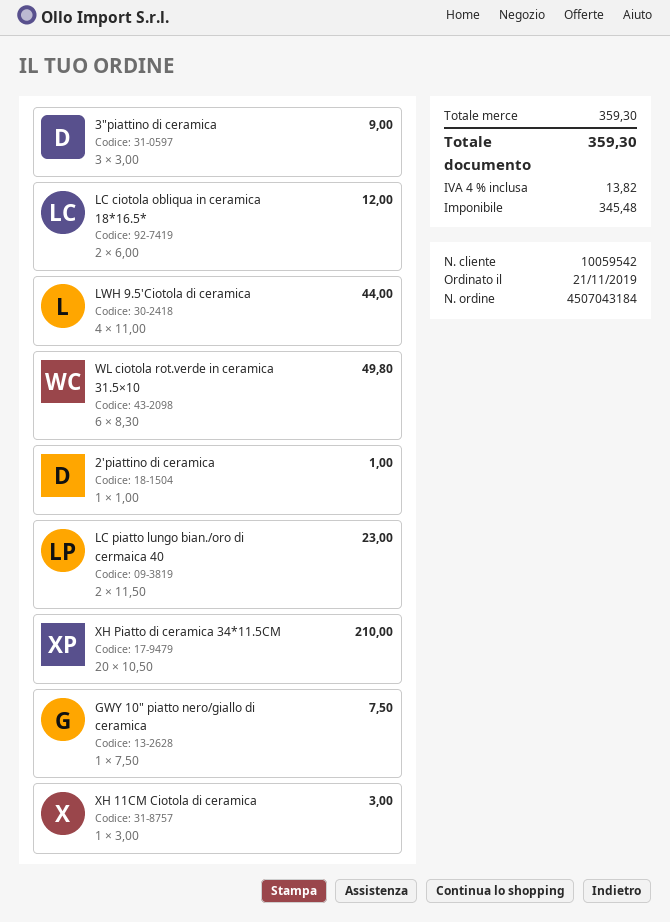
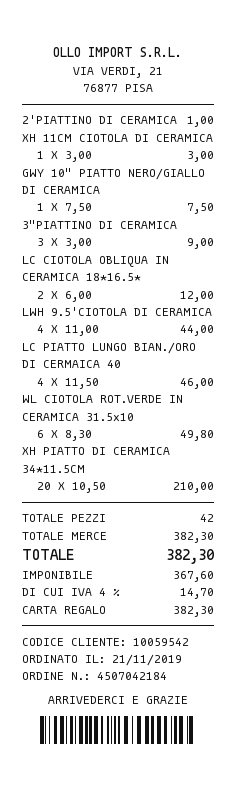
order number: 4507043184 -> 4507042184
LC piatto lungo bian./oro di cermaica 40: 2 x 11.50 = 23.00 -> 4 x 11.50 = 46.00
subtotal: 359.30 -> 382.30
net: 345.48 -> 367.60
tax: 4% = 13.82 -> 4% = 14.70
total: 359.30 -> 382.30

